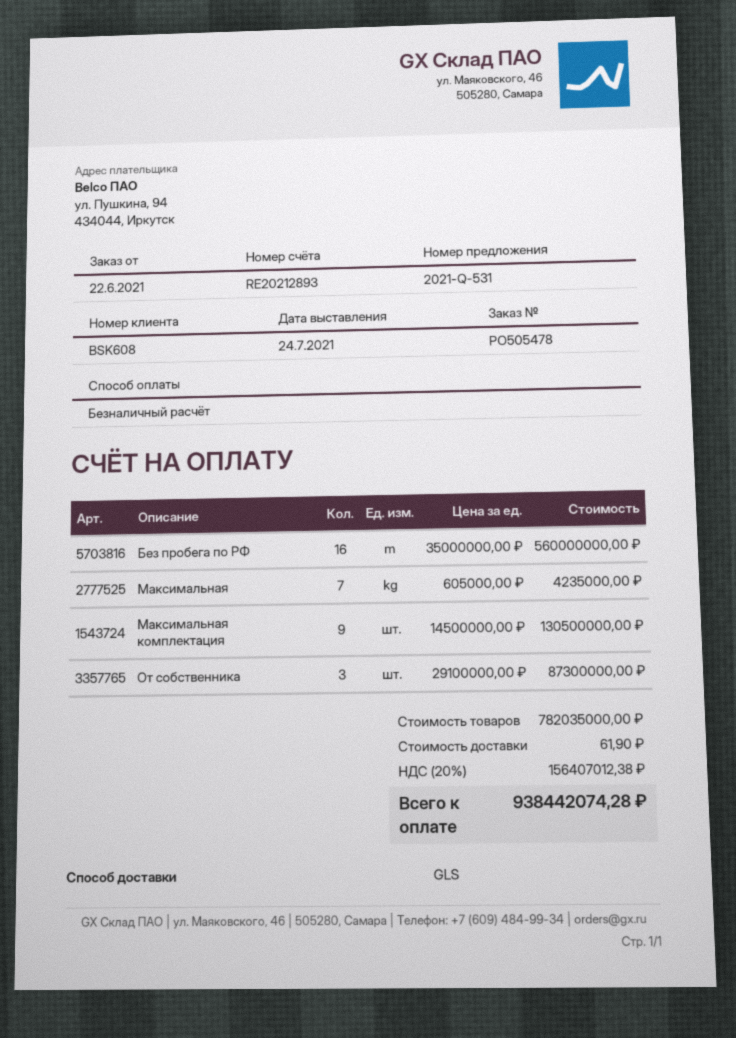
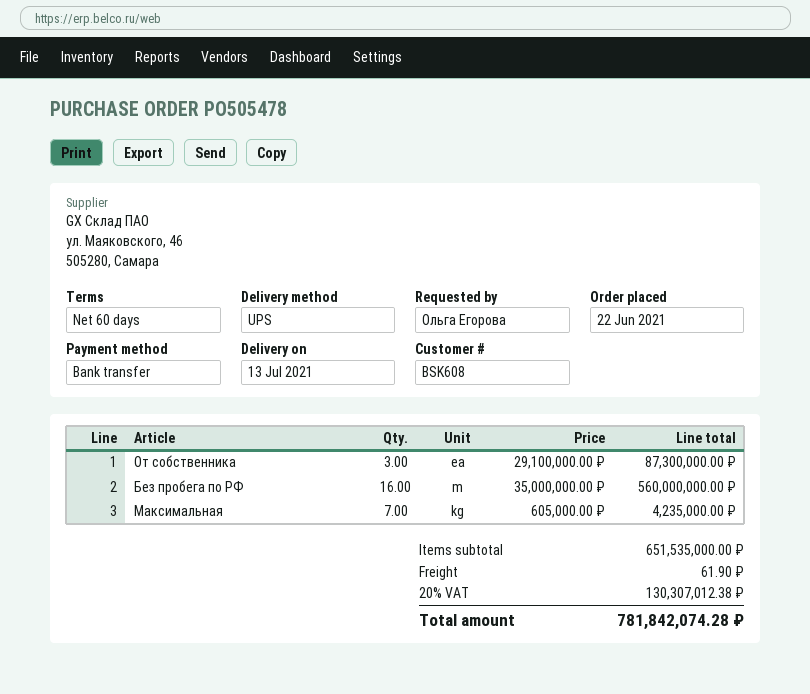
shipping method: GLS -> UPS
Максимальная комплектация: 9 x 14500000.00 = 130500000.00 -> none
subtotal: 782035000.00 -> 651535000.00
tax: 20% = 156407012.38 -> 20% = 130307012.38
total: 938442074.28 -> 781842074.28

